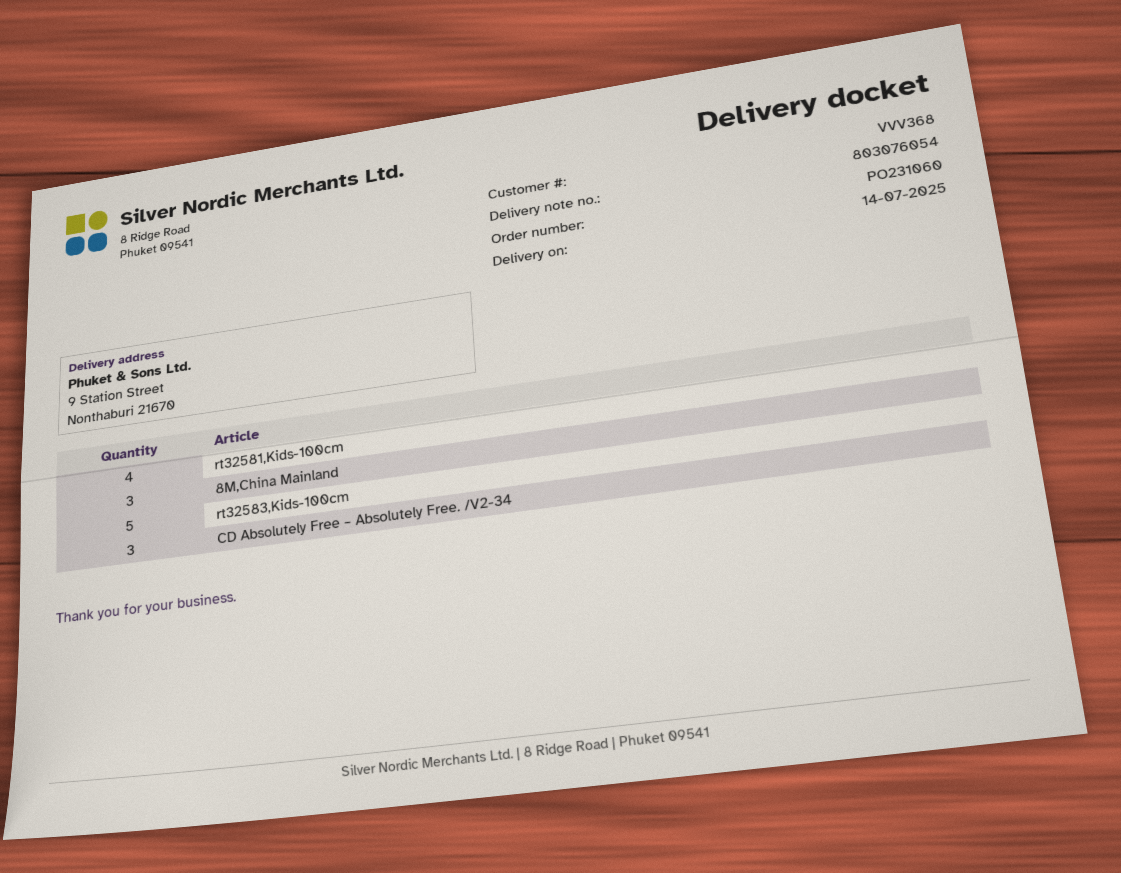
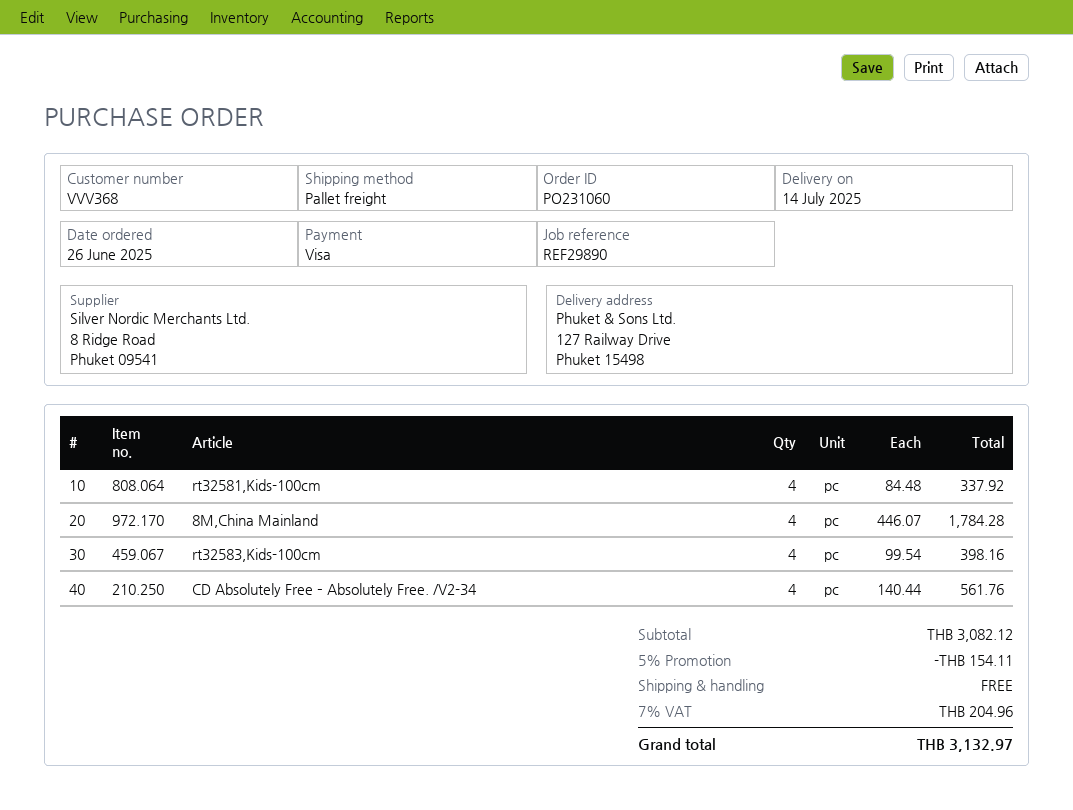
ship to: 9 Station Street, Nonthaburi 21670 -> 127 Railway Drive, Phuket 15498
8M,China Mainland: 3 -> 4
rt32583,Kids-100cm: 5 -> 4
CD Absolutely Free – Absolutely Free. /V2-34: 3 -> 4

